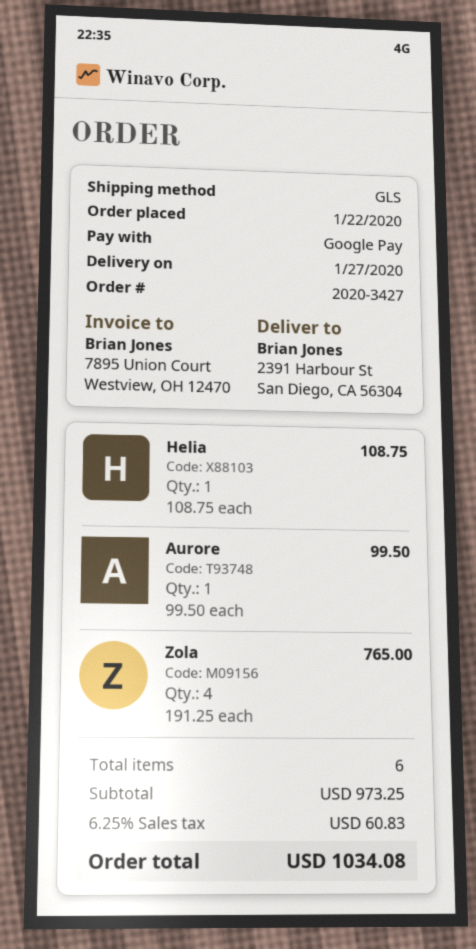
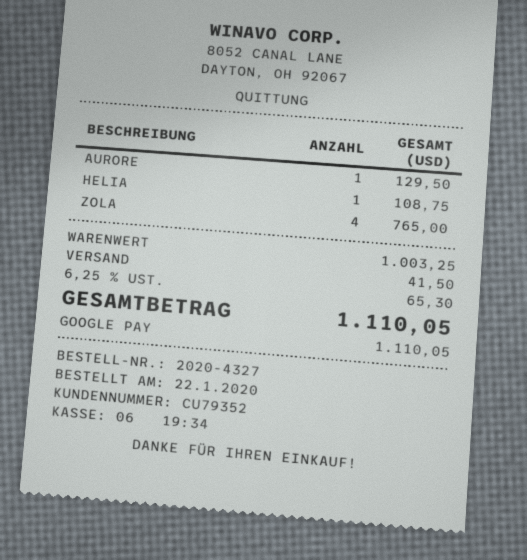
order number: 2020-3427 -> 2020-4327
Aurore: 1 for 99.50 -> 1 for 129.50
subtotal: 973.25 -> 1003.25
shipping: none -> 41.50
tax: 6.25% = 60.83 -> 6.25% = 65.30
total: 1034.08 -> 1110.05

